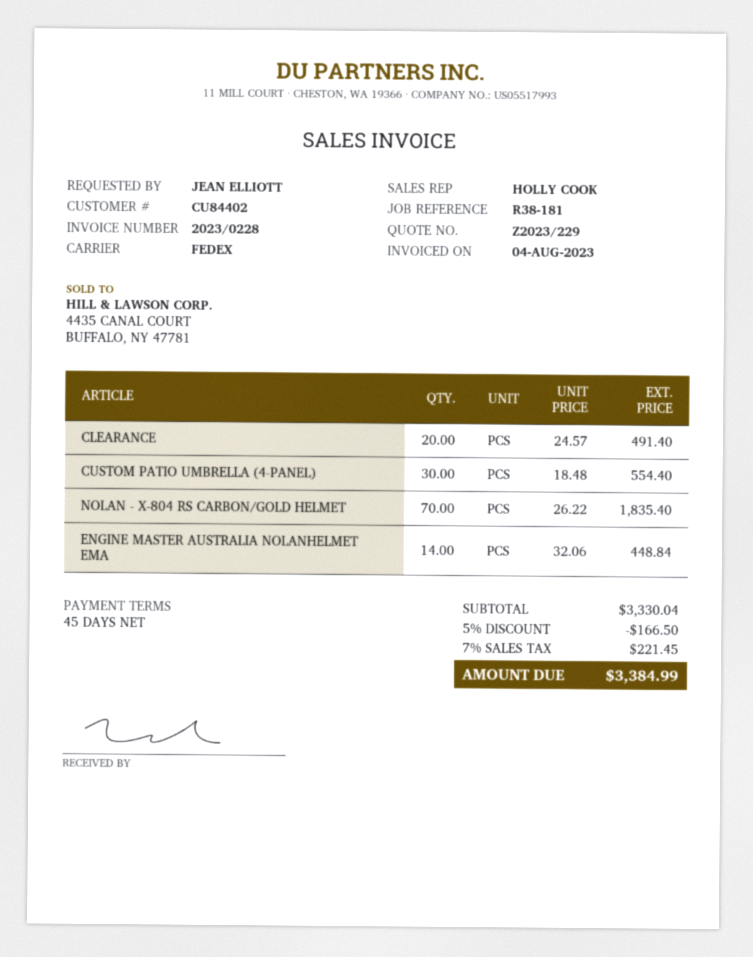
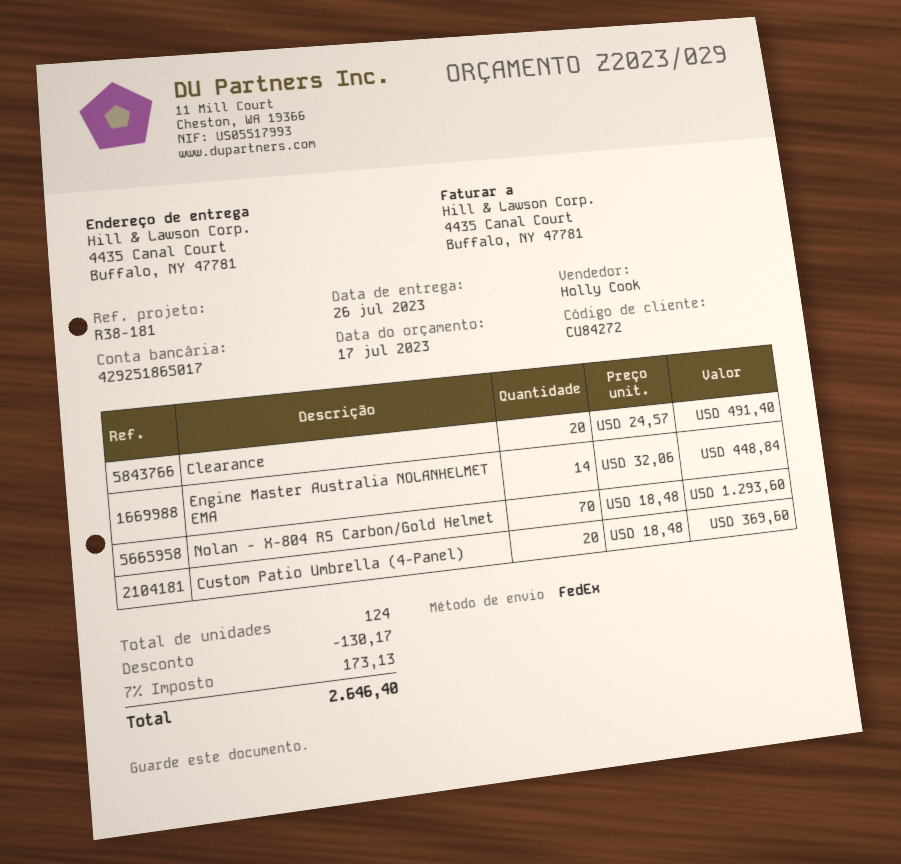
quote number: Z2023/229 -> Z2023/029
customer number: CU84402 -> CU84272
CUSTOM PATIO UMBRELLA (4-PANEL): 30 x 18.48 = 554.40 -> 20 x 18.48 = 369.60
NOLAN - X-804 RS CARBON/GOLD HELMET: 70 x 26.22 = 1835.40 -> 70 x 18.48 = 1293.60
discount: 166.50 -> 130.17
tax: 7% = 221.45 -> 7% = 173.13
total: 3384.99 -> 2646.40

